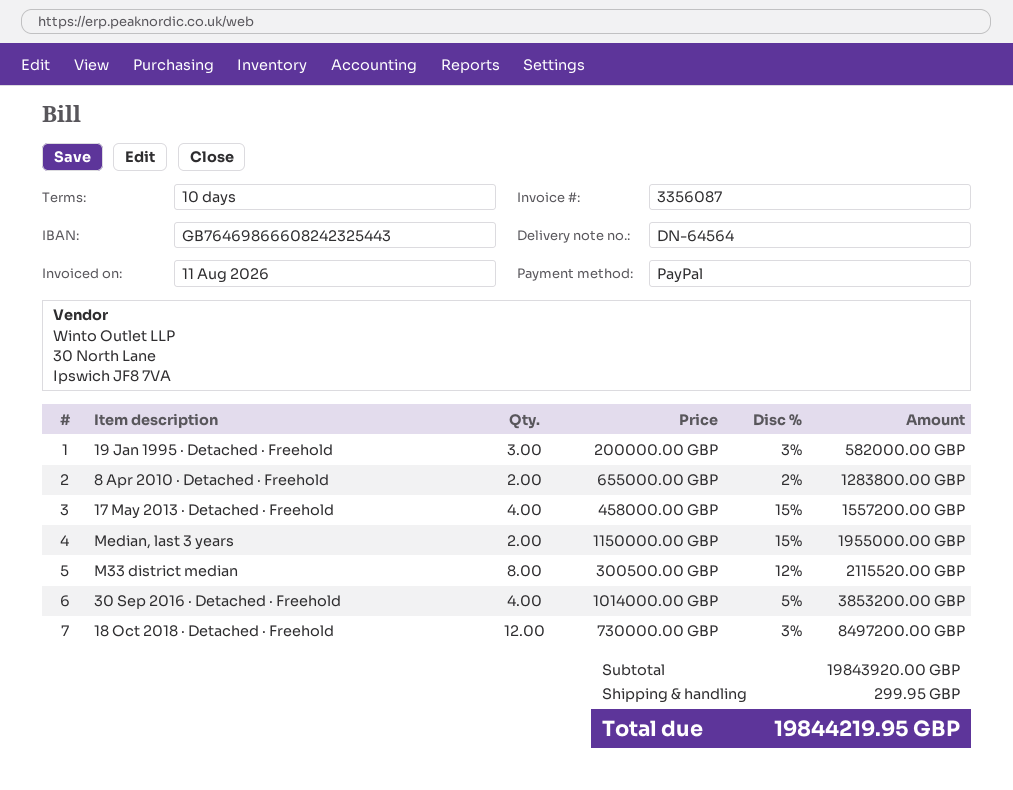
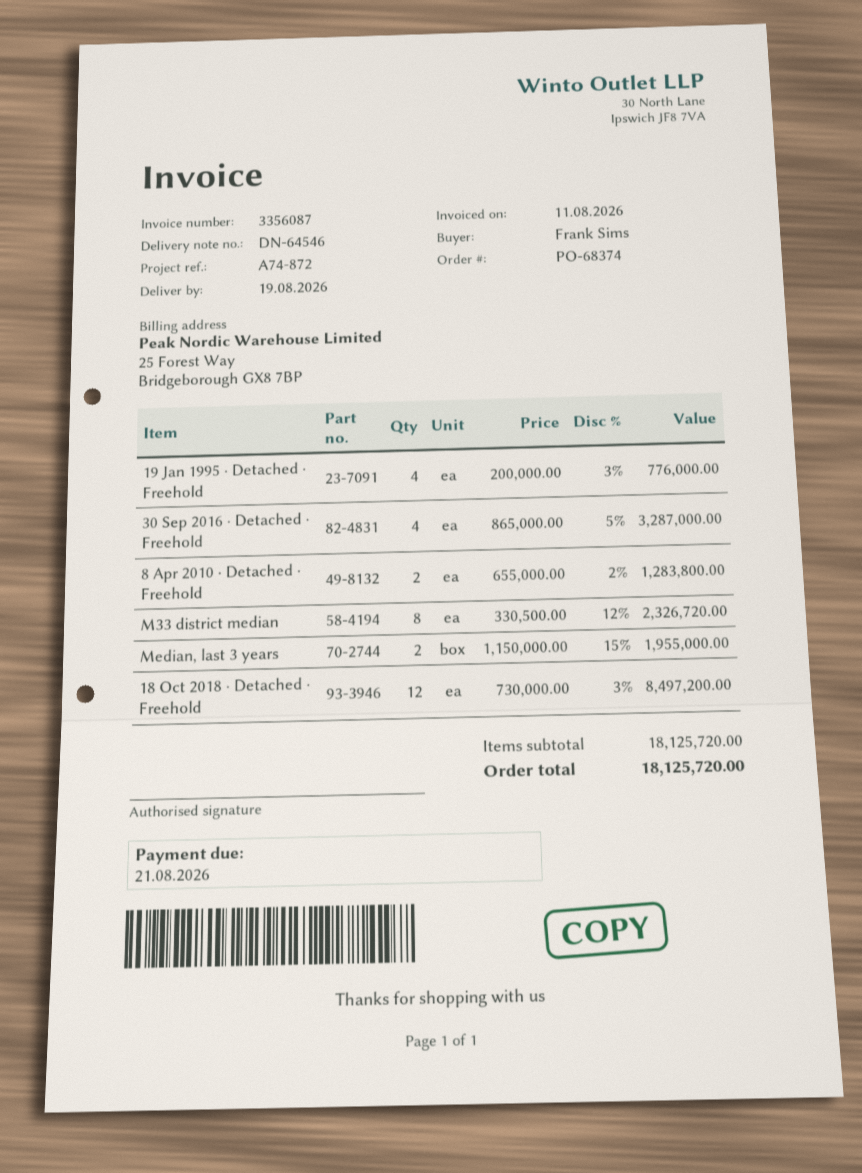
delivery note number: DN-64564 -> DN-64546
19 Jan 1995 · Detached · Freehold: 3 x 200000.00 - 3% = 582000.00 -> 4 x 200000.00 - 3% = 776000.00
17 May 2013 · Detached · Freehold: 4 x 458000.00 - 15% = 1557200.00 -> none
M33 district median: 8 x 300500.00 - 12% = 2115520.00 -> 8 x 330500.00 - 12% = 2326720.00
30 Sep 2016 · Detached · Freehold: 4 x 1014000.00 - 5% = 3853200.00 -> 4 x 865000.00 - 5% = 3287000.00
subtotal: 19843920.00 -> 18125720.00
shipping: 299.95 -> none
total: 19844219.95 -> 18125720.00

